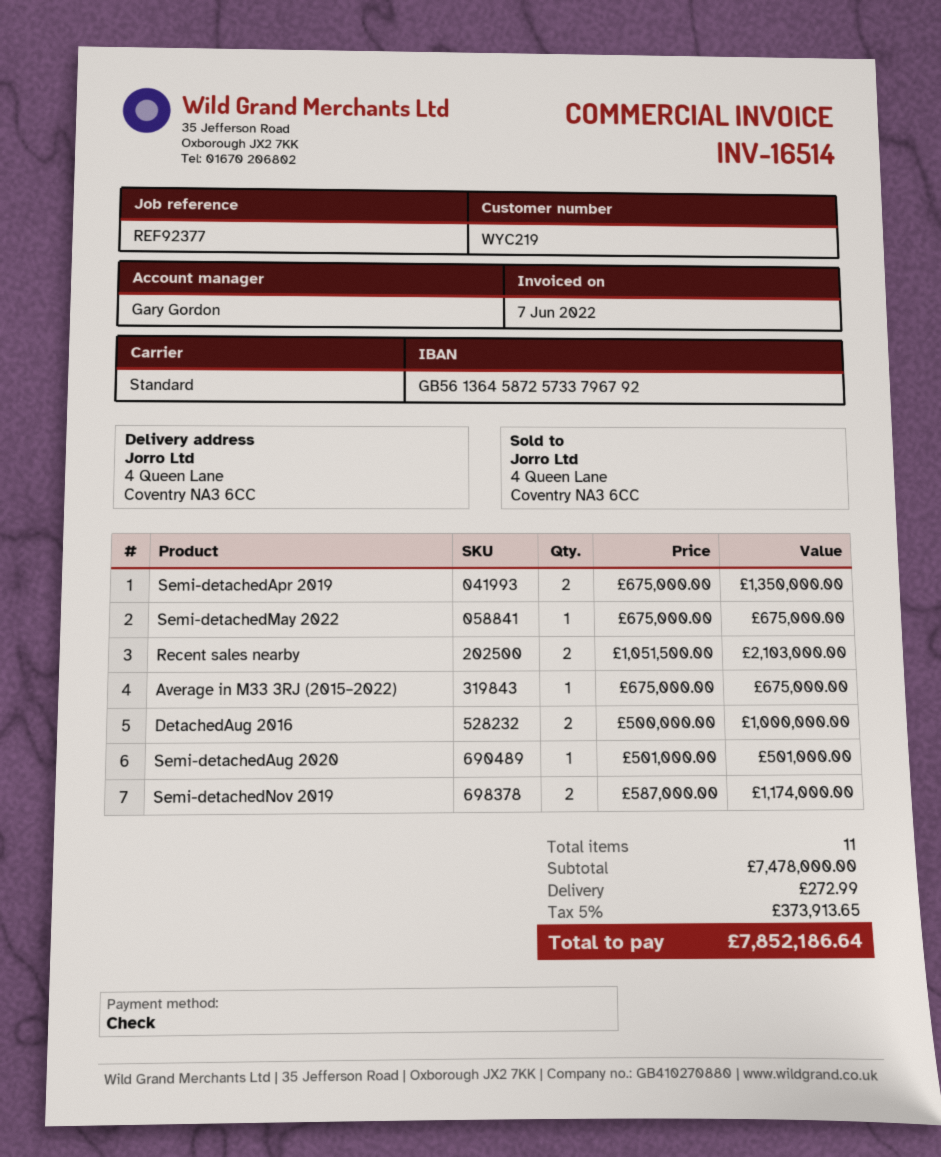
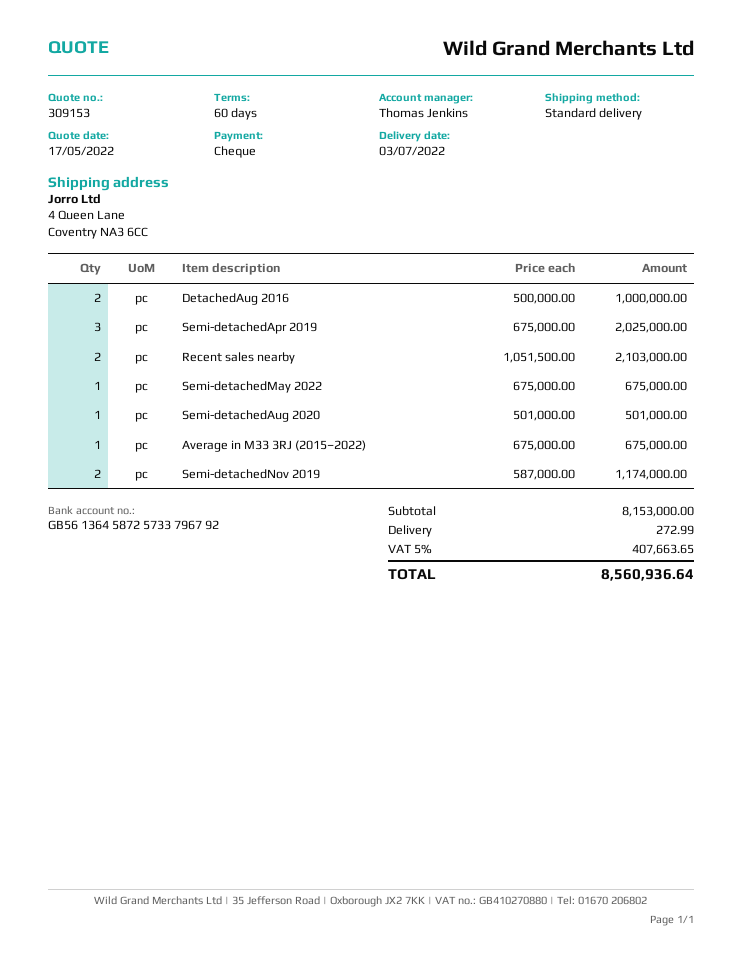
sales rep: Gary Gordon -> Thomas Jenkins
Semi-detachedApr 2019: 2 x 675000.00 = 1350000.00 -> 3 x 675000.00 = 2025000.00
subtotal: 7478000.00 -> 8153000.00
tax: 5% = 373913.65 -> 5% = 407663.65
total: 7852186.64 -> 8560936.64

